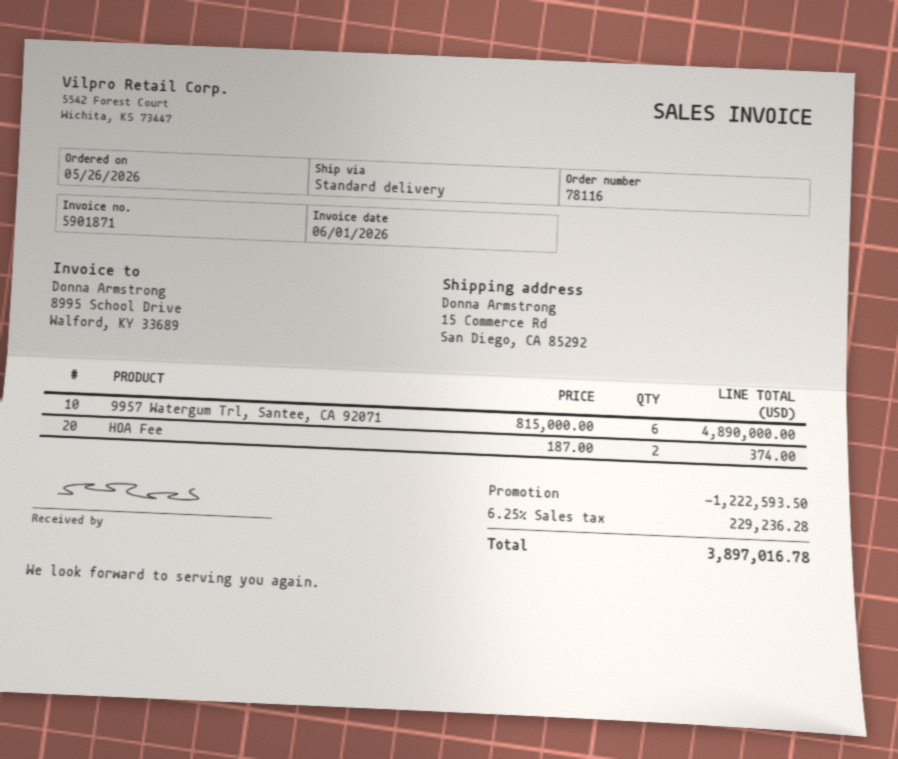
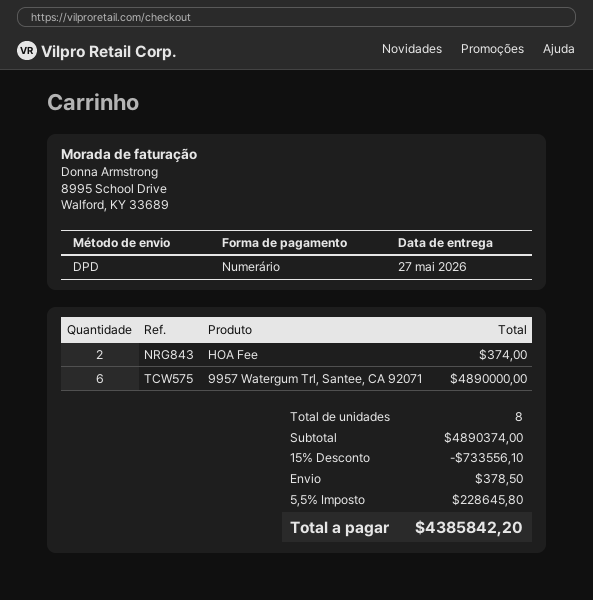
shipping method: standard -> DPD
discount: 1222593.50 -> 733556.10
shipping: none -> 378.50
tax: 6.25% = 229236.28 -> 5.5% = 228645.80
total: 3897016.78 -> 4385842.20

